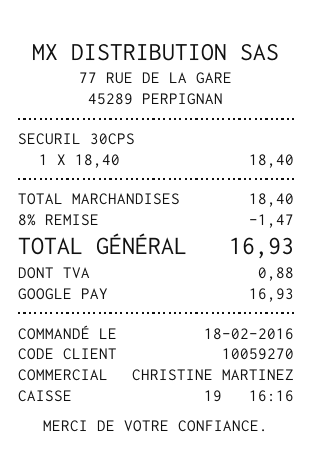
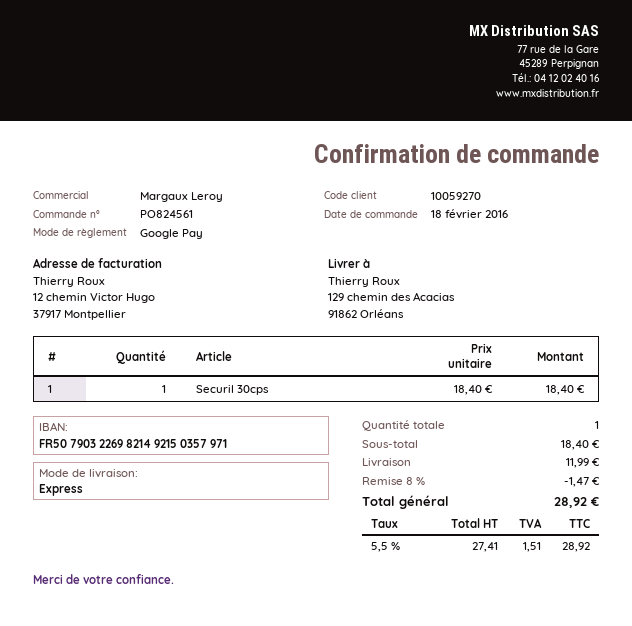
sales rep: CHRISTINE MARTINEZ -> Margaux Leroy
shipping: none -> 11.99
tax: 0.88 -> 1.51
total: 16.93 -> 28.92

